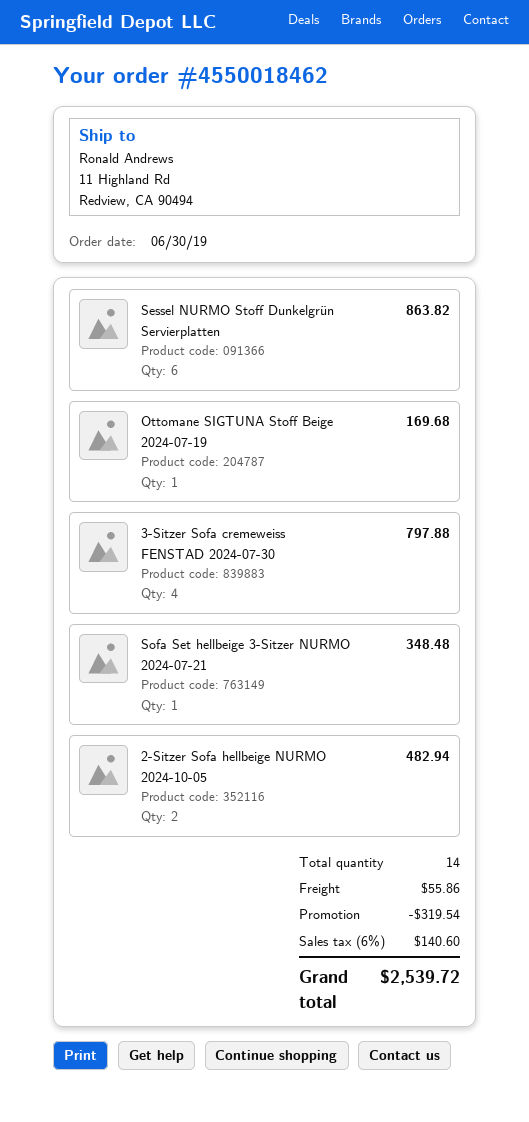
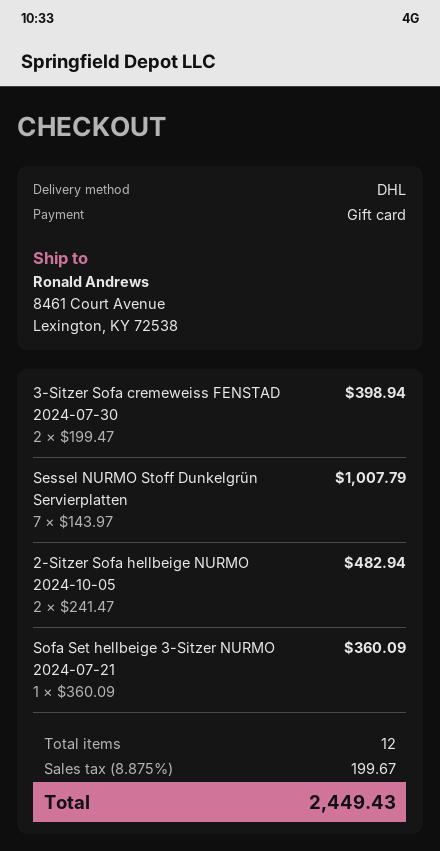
ship to: 11 Highland Rd, Redview, CA 90494 -> 8461 Court Avenue, Lexington, KY 72538
Sessel NURMO Stoff Dunkelgrün Servierplatten: 6 for 863.82 -> 7 for 1007.79
Ottomane SIGTUNA Stoff Beige 2024-07-19: 1 for 169.68 -> none
3-Sitzer Sofa cremeweiss FENSTAD 2024-07-30: 4 for 797.88 -> 2 for 398.94
Sofa Set hellbeige 3-Sitzer NURMO 2024-07-21: 1 for 348.48 -> 1 for 360.09
total quantity: 14 -> 12
discount: 319.54 -> none
shipping: 55.86 -> none
tax: 6% = 140.60 -> 8.875% = 199.67
total: 2539.72 -> 2449.43

